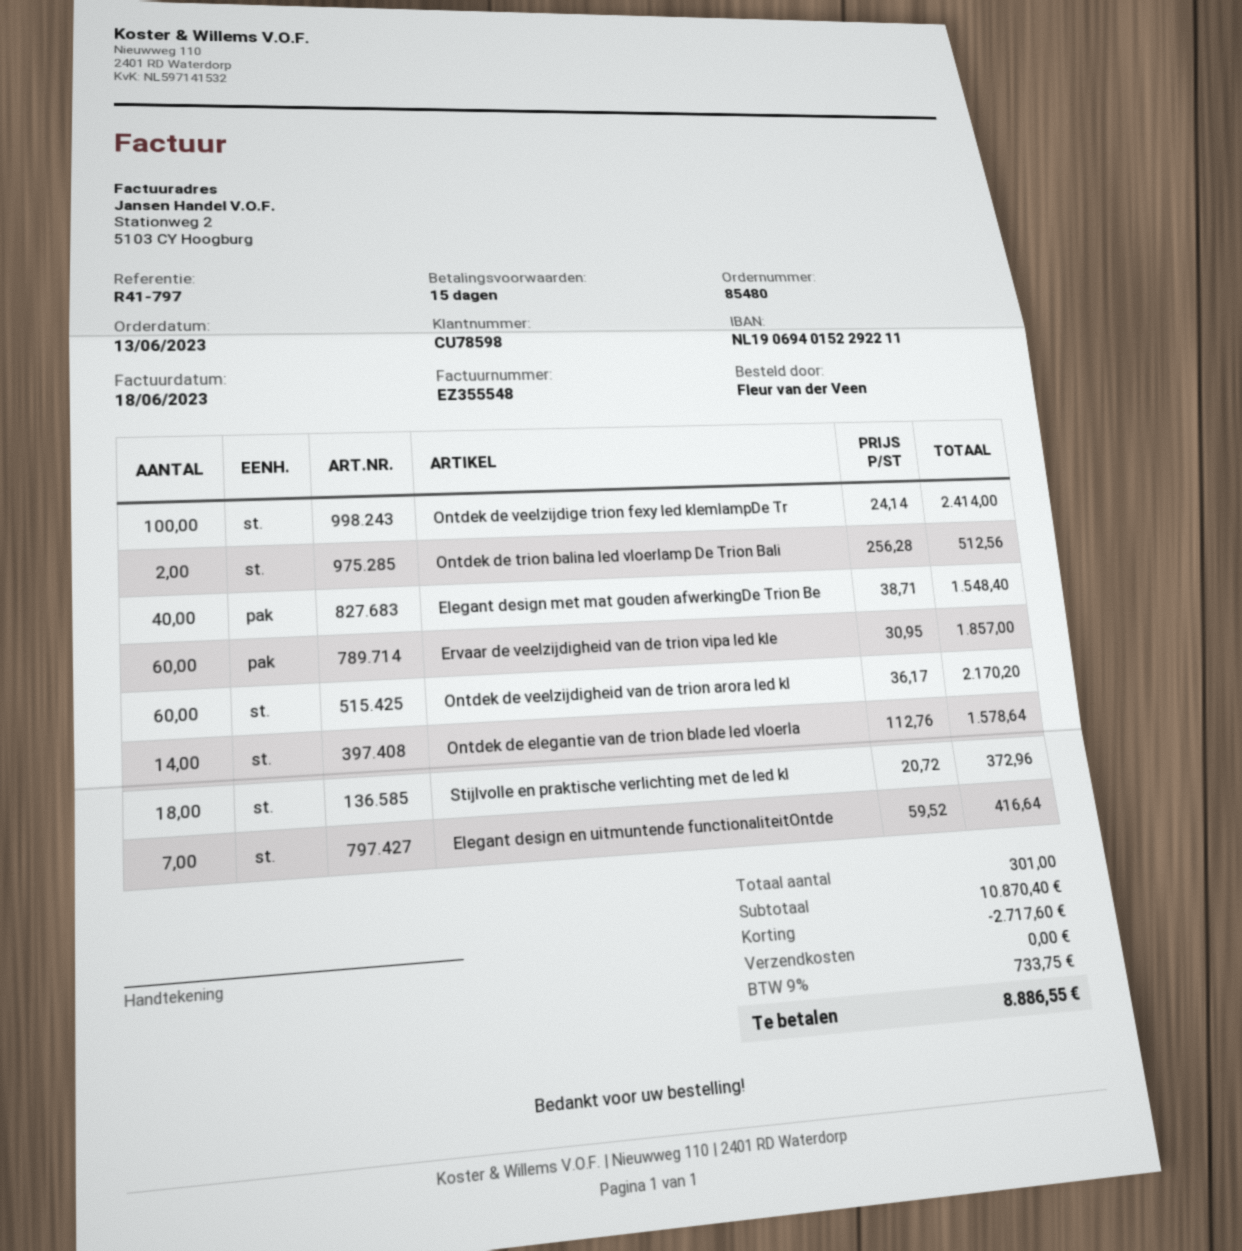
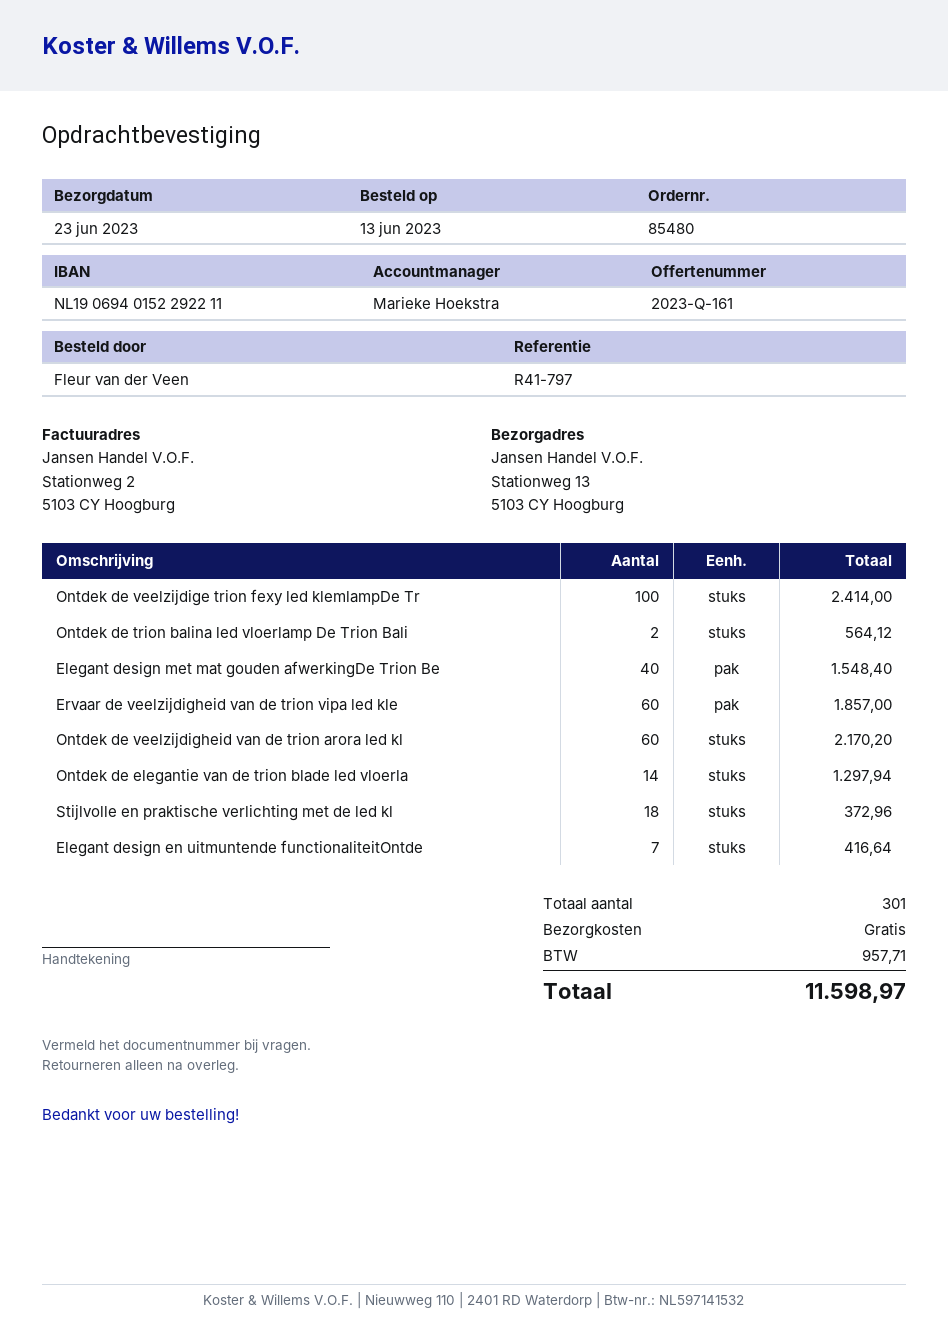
Ontdek de trion balina led vloerlamp De Trion Bali: 2 for 512.56 -> 2 for 564.12
Ontdek de elegantie van de trion blade led vloerla: 14 for 1578.64 -> 14 for 1297.94
discount: 2717.60 -> none
tax: 733.75 -> 957.71
total: 8886.55 -> 11598.97

